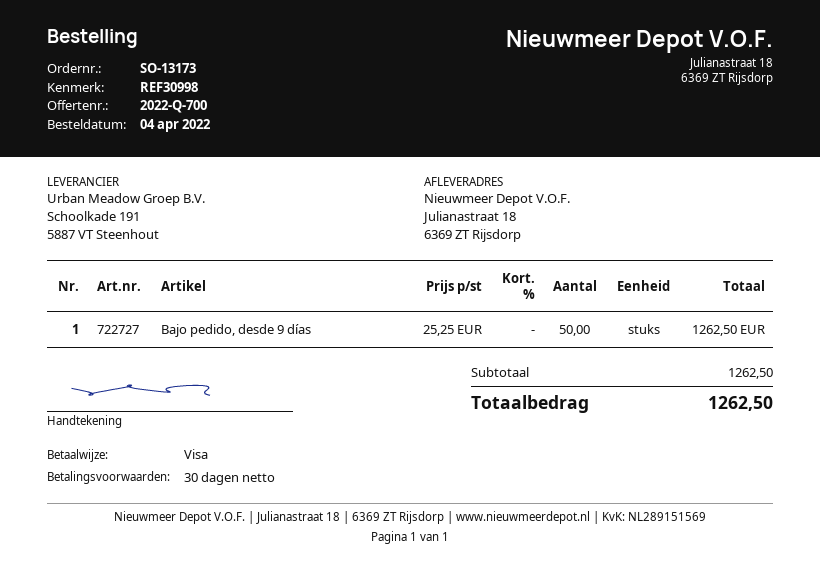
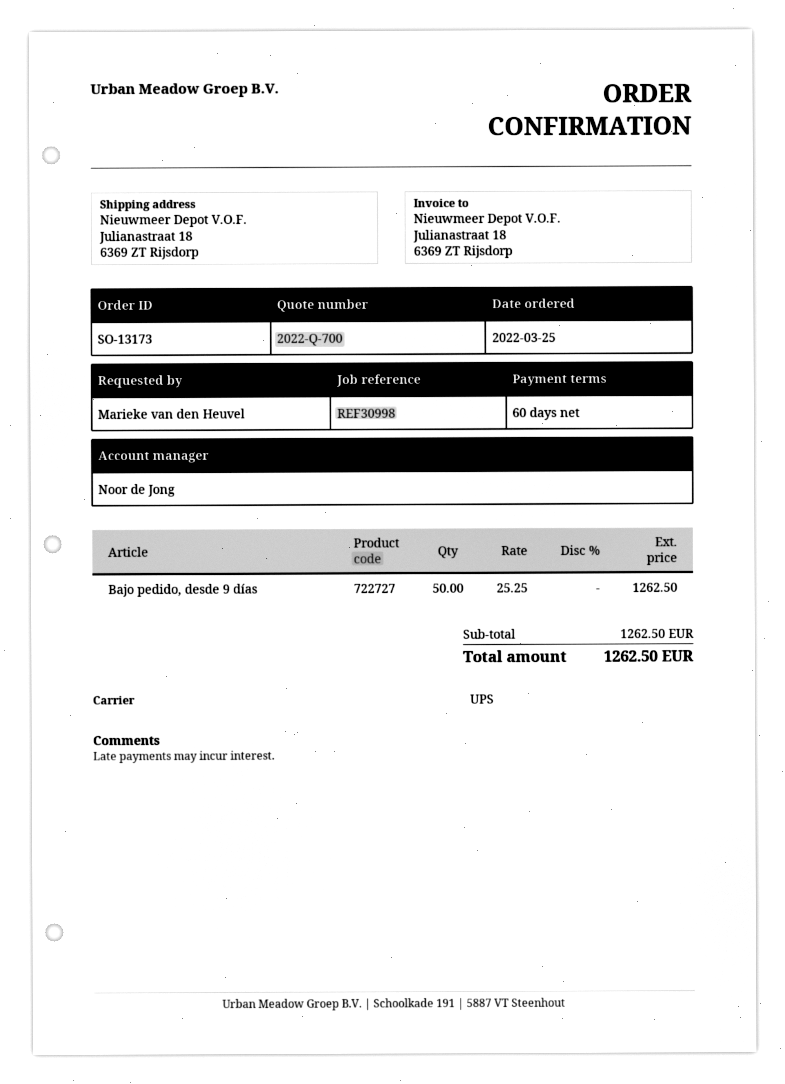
order date: 2022-04-04 -> 2022-03-25
payment terms: 30 days -> 60 days

